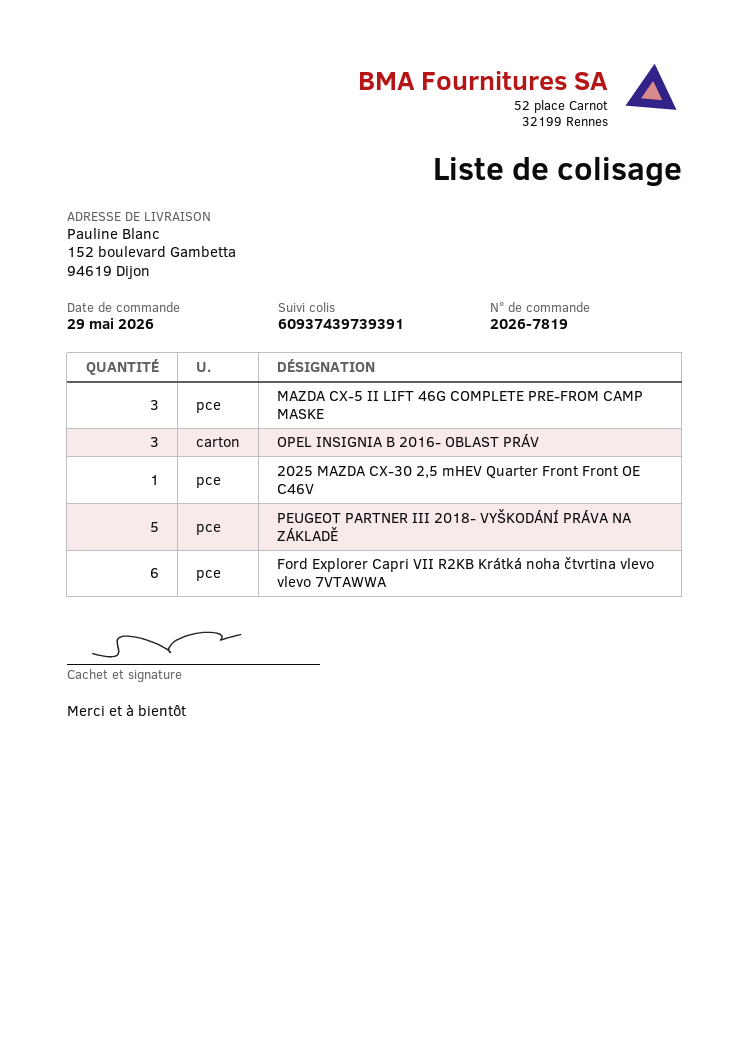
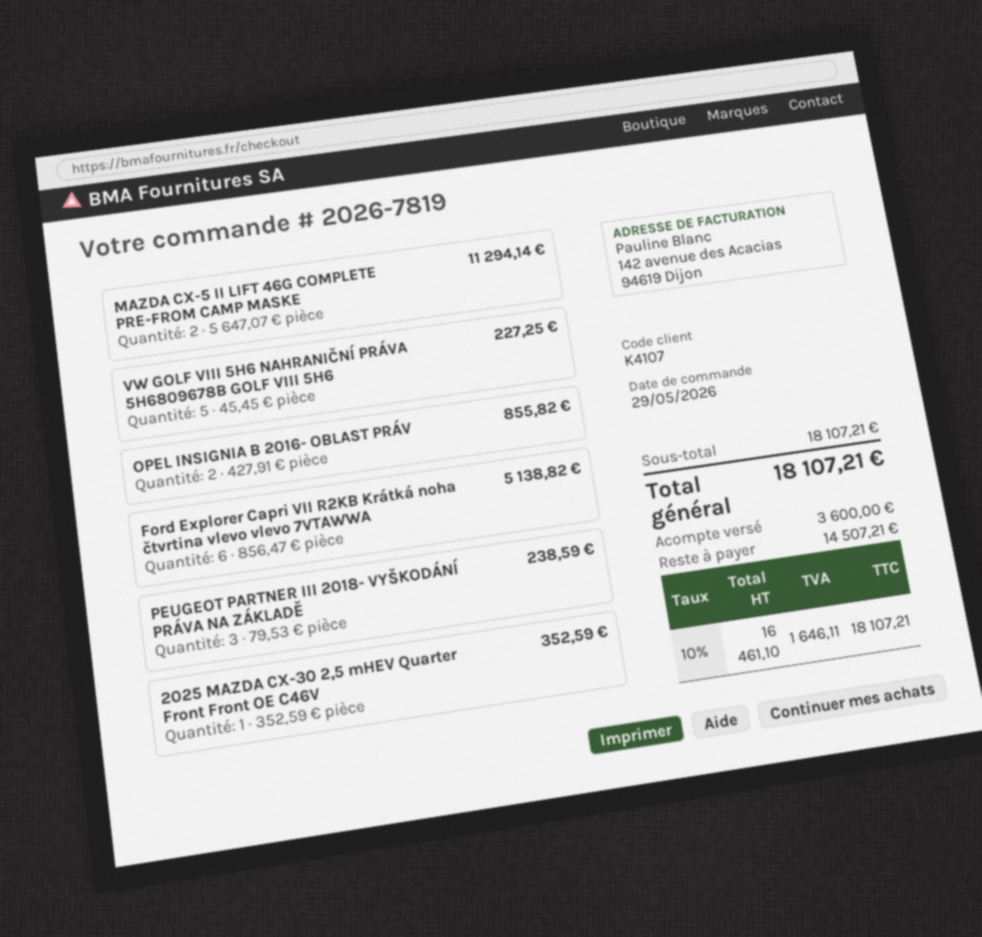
MAZDA CX-5 II LIFT 46G COMPLETE PRE-FROM CAMP MASKE: 3 -> 2
OPEL INSIGNIA B 2016- OBLAST PRÁV: 3 -> 2
PEUGEOT PARTNER III 2018- VYŠKODÁNÍ PRÁVA NA ZÁKLADĚ: 5 -> 3
VW GOLF VIII 5H6 NAHRANIČNÍ PRÁVA 5H6809678B GOLF VIII 5H6: none -> 5

